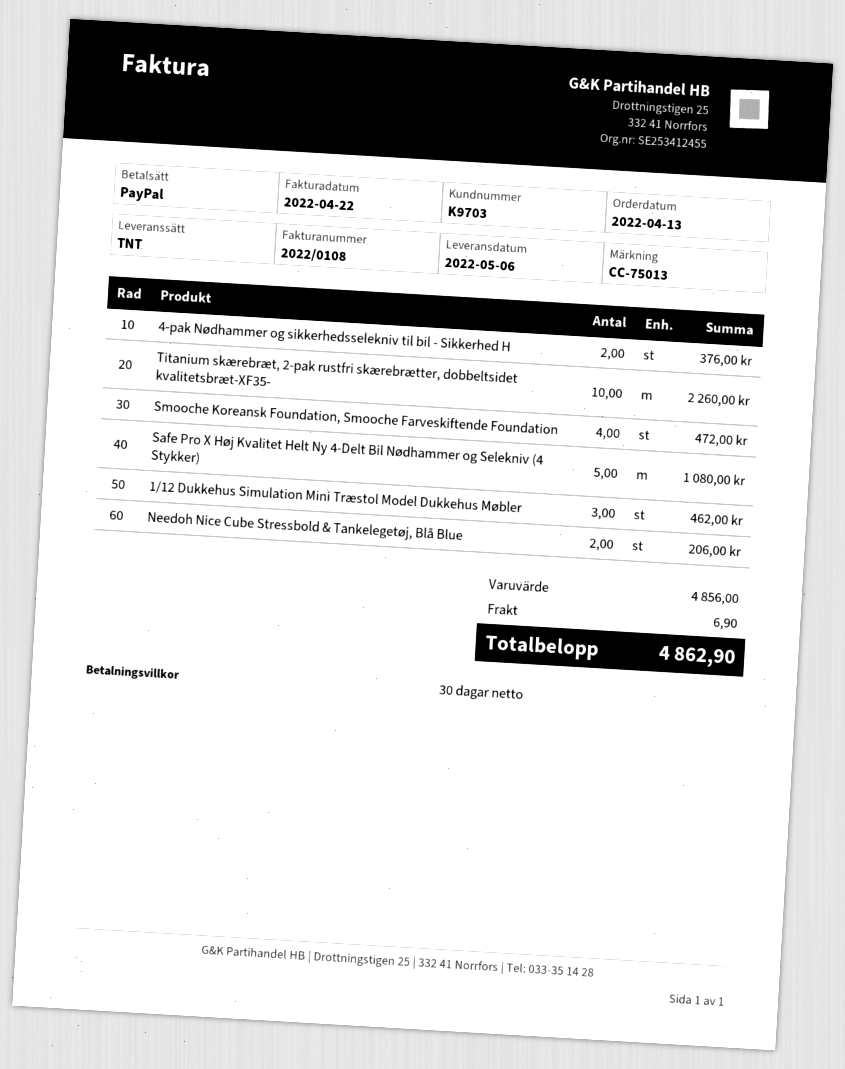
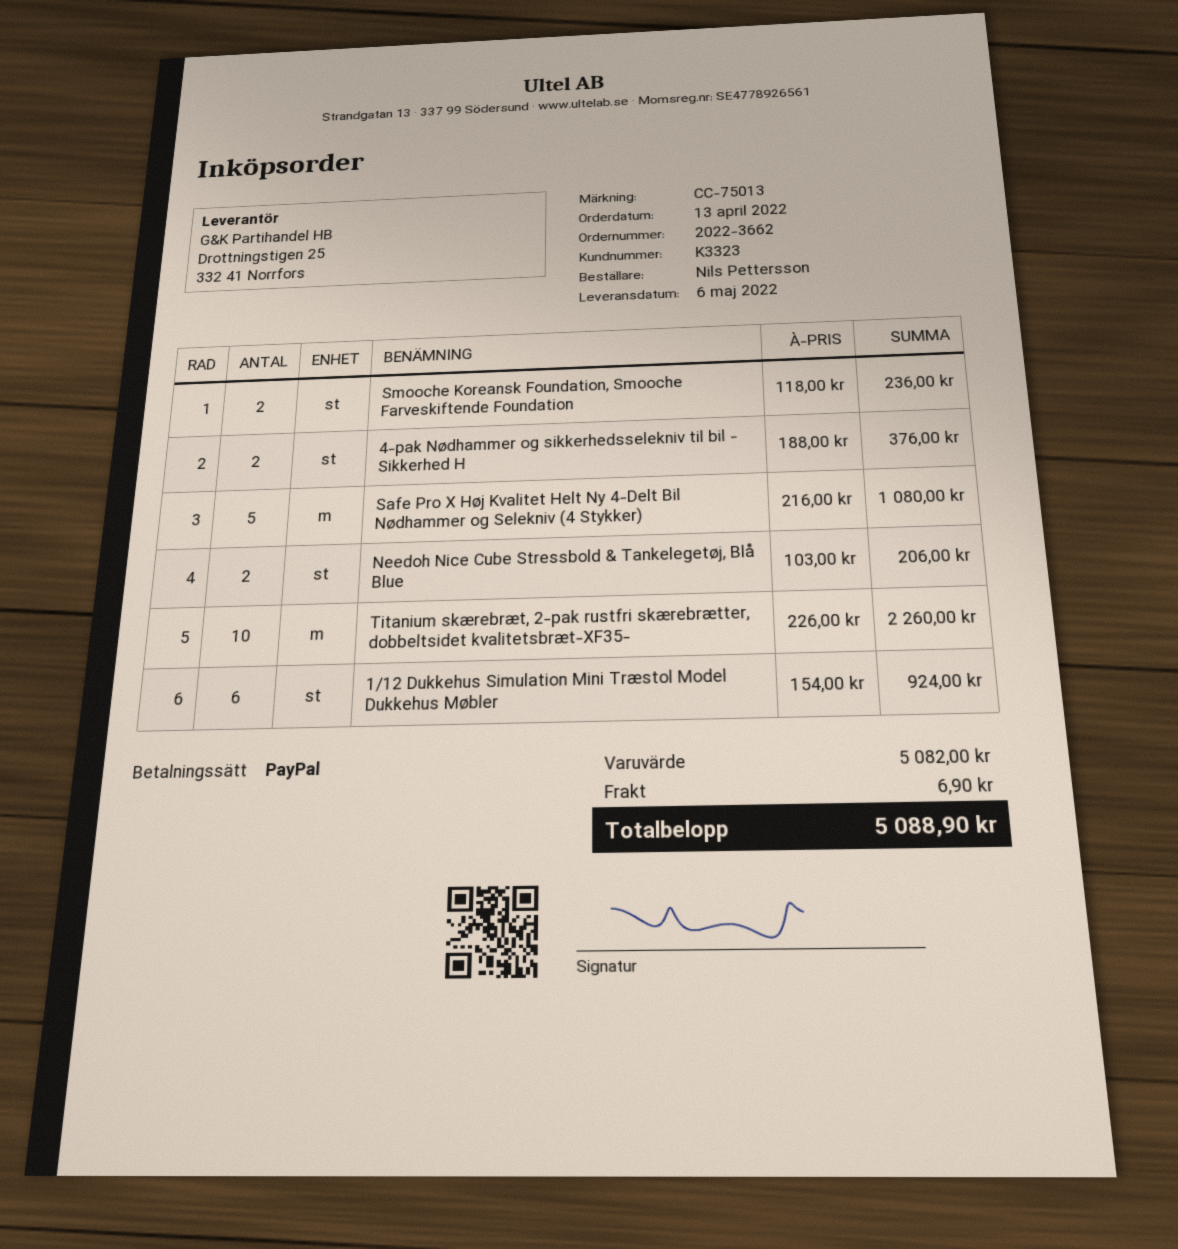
customer number: K9703 -> K3323
Smooche Koreansk Foundation, Smooche Farveskiftende Foundation: 4 for 472.00 -> 2 for 236.00
1/12 Dukkehus Simulation Mini Træstol Model Dukkehus Møbler: 3 for 462.00 -> 6 for 924.00
subtotal: 4856.00 -> 5082.00
total: 4862.90 -> 5088.90

